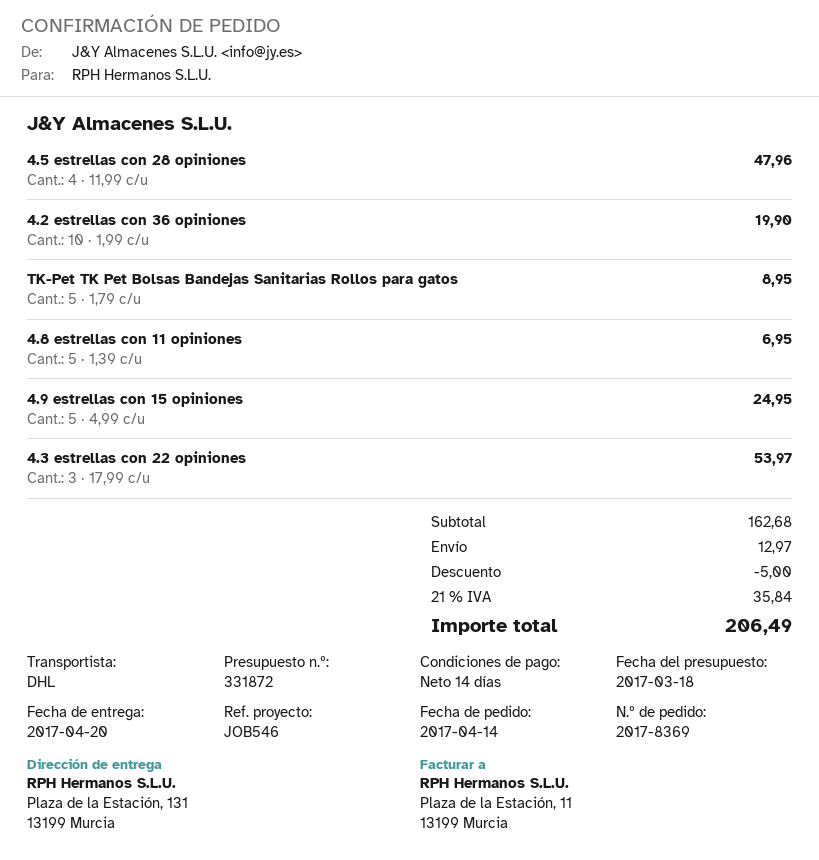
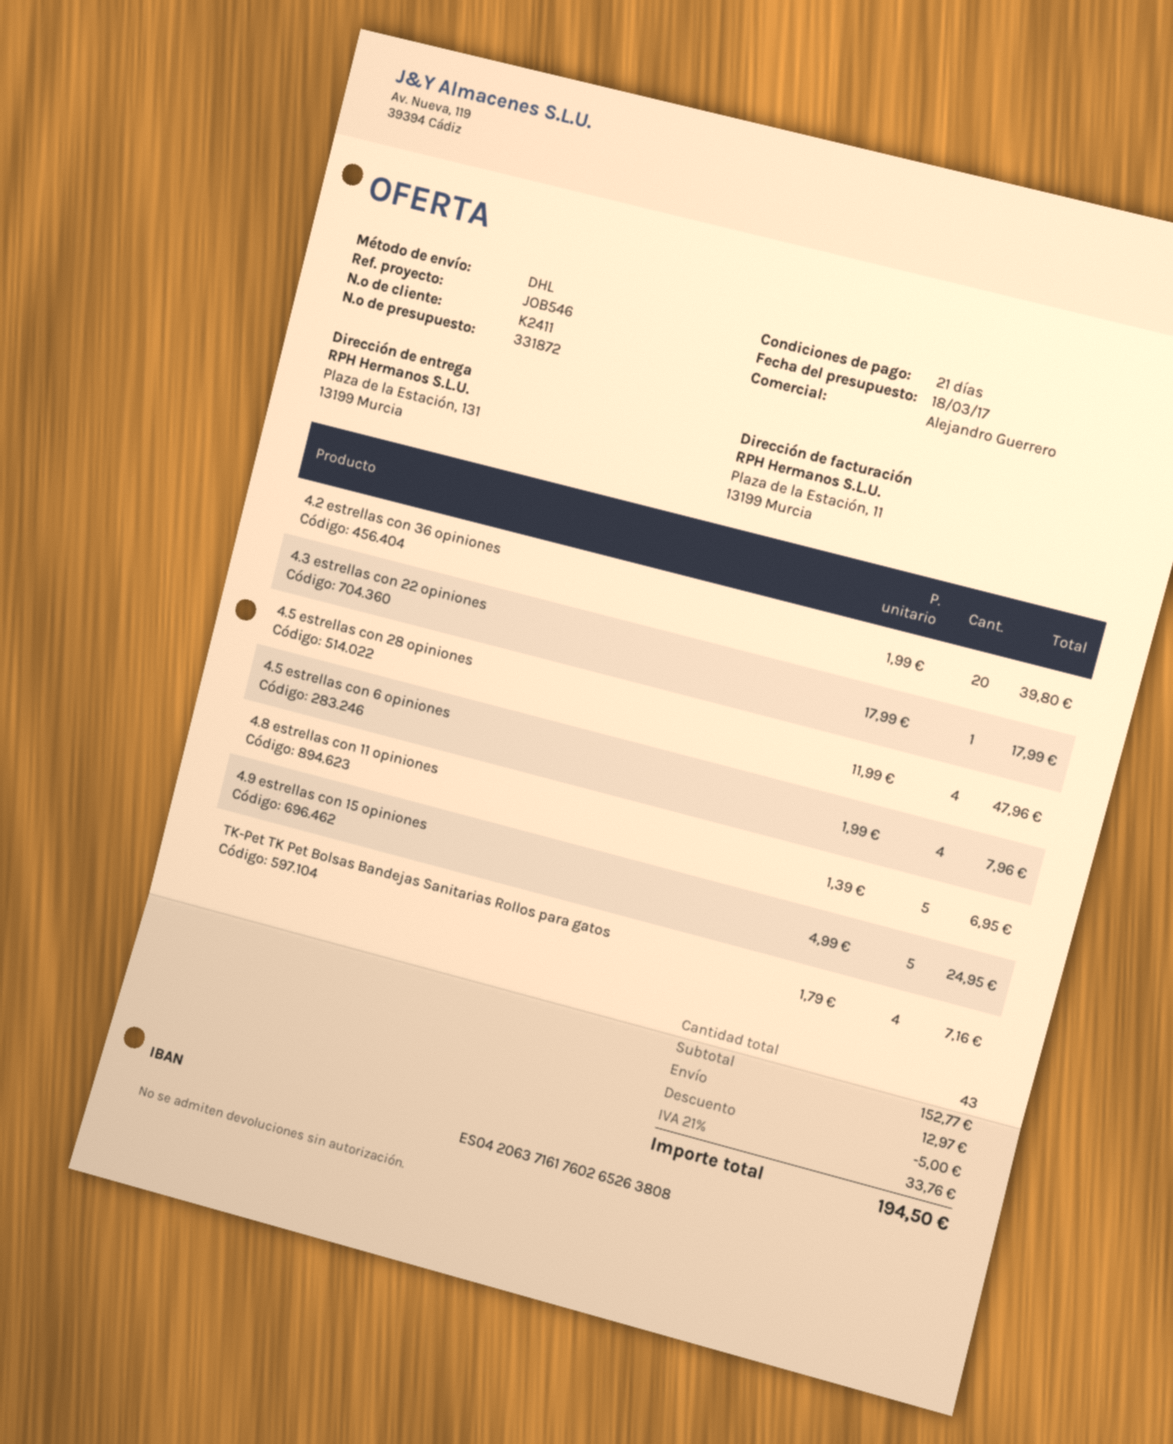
payment terms: 14 days -> 21 days
4.2 estrellas con 36 opiniones: 10 x 1.99 = 19.90 -> 20 x 1.99 = 39.80
TK-Pet TK Pet Bolsas Bandejas Sanitarias Rollos para gatos: 5 x 1.79 = 8.95 -> 4 x 1.79 = 7.16
4.3 estrellas con 22 opiniones: 3 x 17.99 = 53.97 -> 1 x 17.99 = 17.99
4.5 estrellas con 6 opiniones: none -> 4 x 1.99 = 7.96
subtotal: 162.68 -> 152.77
tax: 21% = 35.84 -> 21% = 33.76
total: 206.49 -> 194.50

